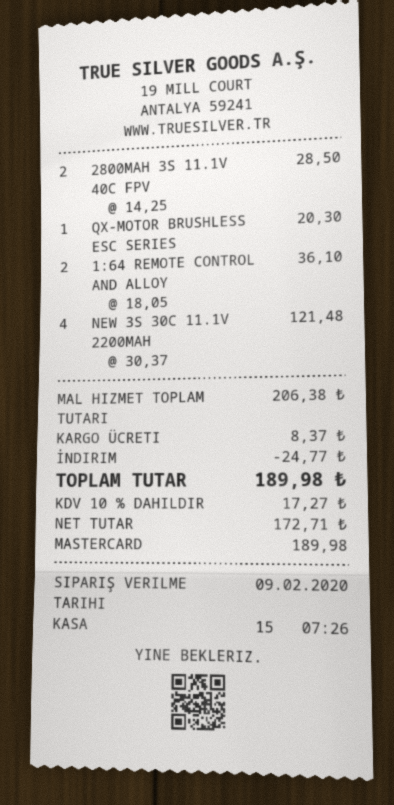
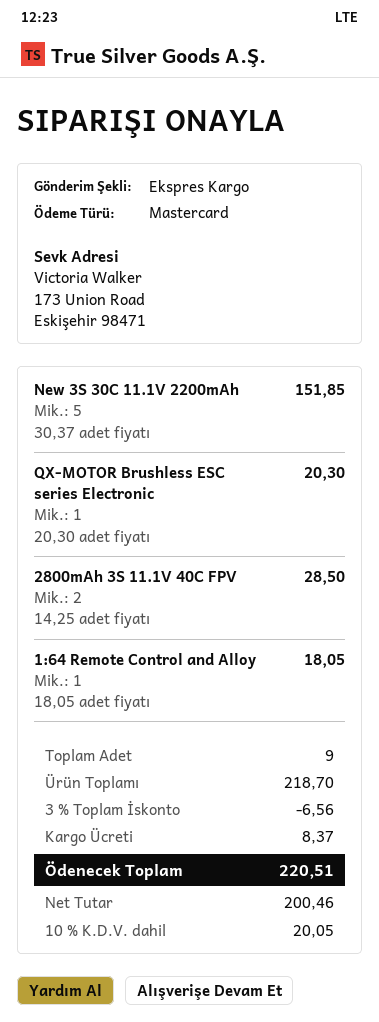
1:64 REMOTE CONTROL AND ALLOY: 2 x 18.05 = 36.10 -> 1 x 18.05 = 18.05
NEW 3S 30C 11.1V 2200MAH: 4 x 30.37 = 121.48 -> 5 x 30.37 = 151.85
subtotal: 206.38 -> 218.70
discount: 24.77 -> 6.56
net: 172.71 -> 200.46
tax: 10% = 17.27 -> 10% = 20.05
total: 189.98 -> 220.51

